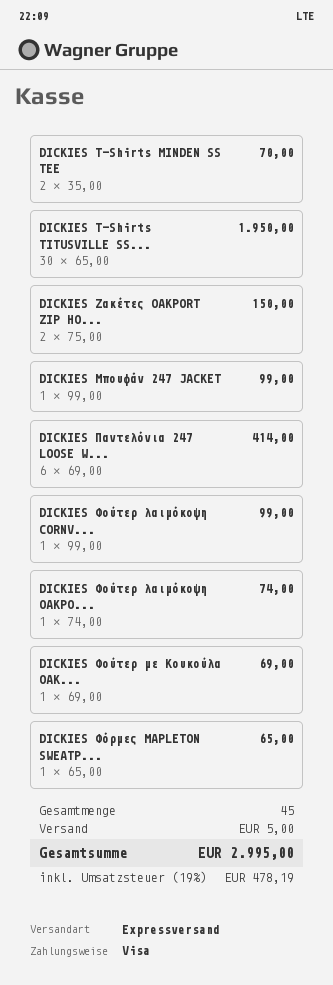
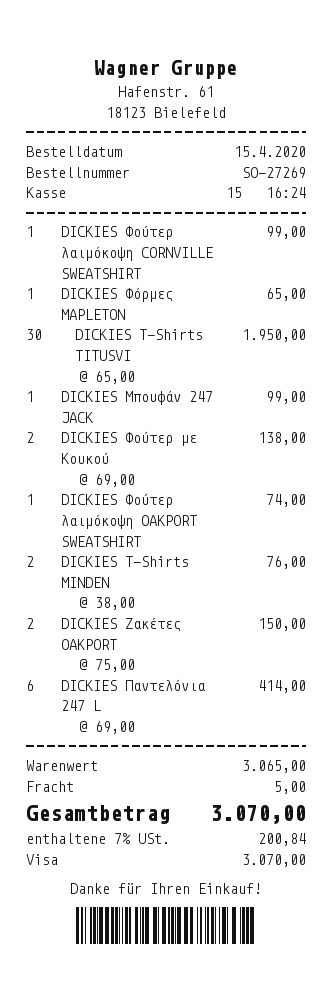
DICKIES T-Shirts MINDEN SS TEE: 2 x 35.00 = 70.00 -> 2 x 38.00 = 76.00
DICKIES Φούτερ με Κουκούλα OAK...: 1 x 69.00 = 69.00 -> 2 x 69.00 = 138.00
tax: 19% = 478.19 -> 7% = 200.84
total: 2995.00 -> 3070.00

